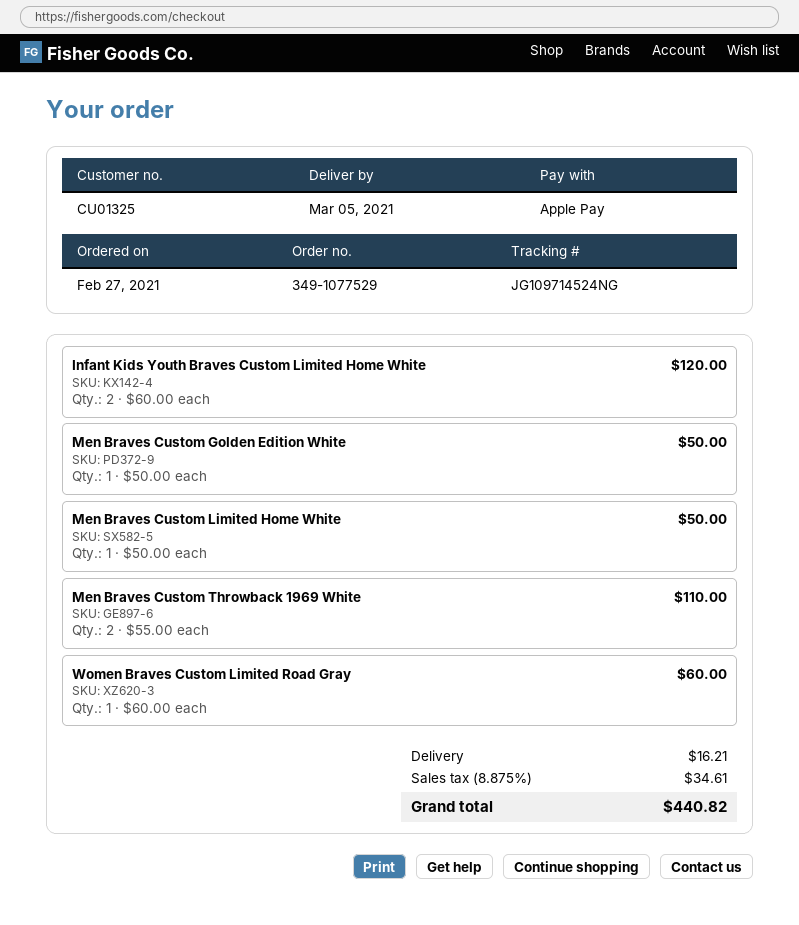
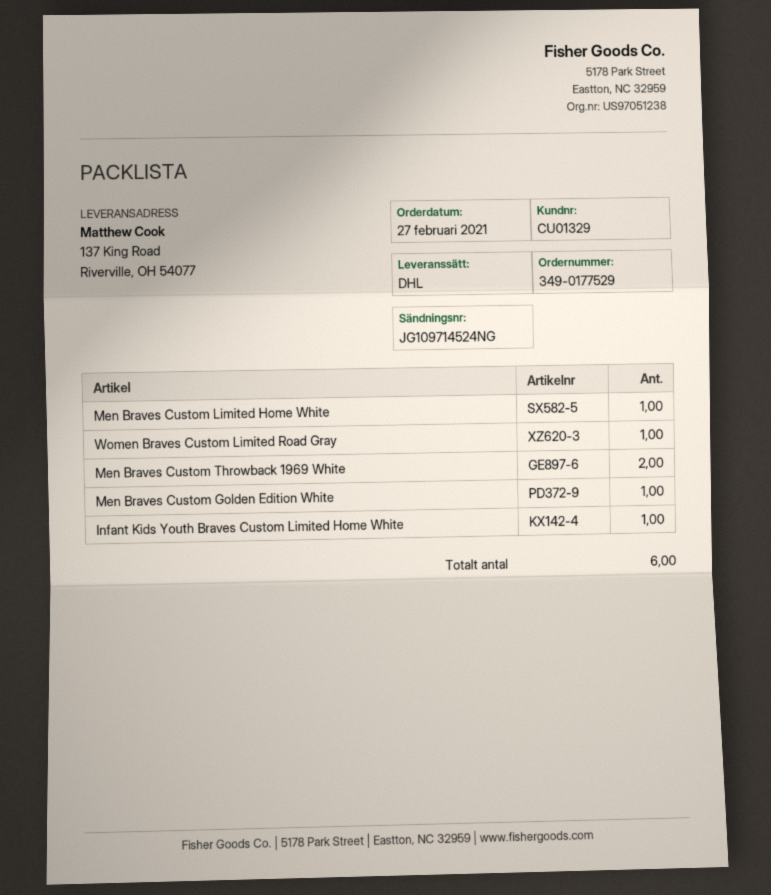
order number: 349-1077529 -> 349-0177529
customer number: CU01325 -> CU01329
Infant Kids Youth Braves Custom Limited Home White: 2 -> 1

